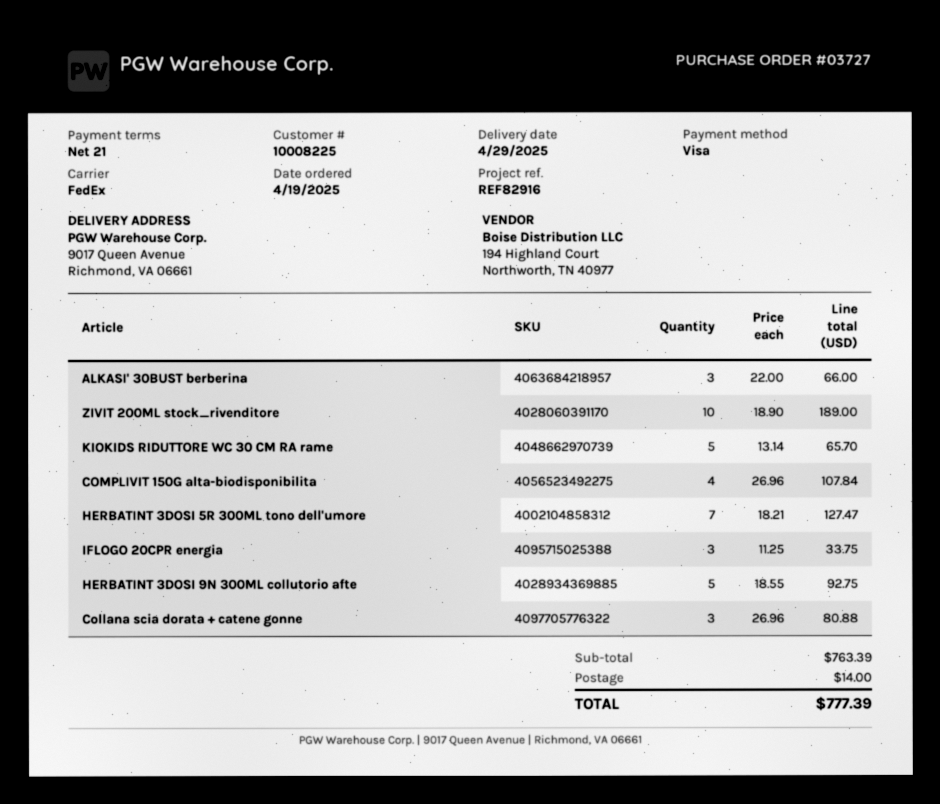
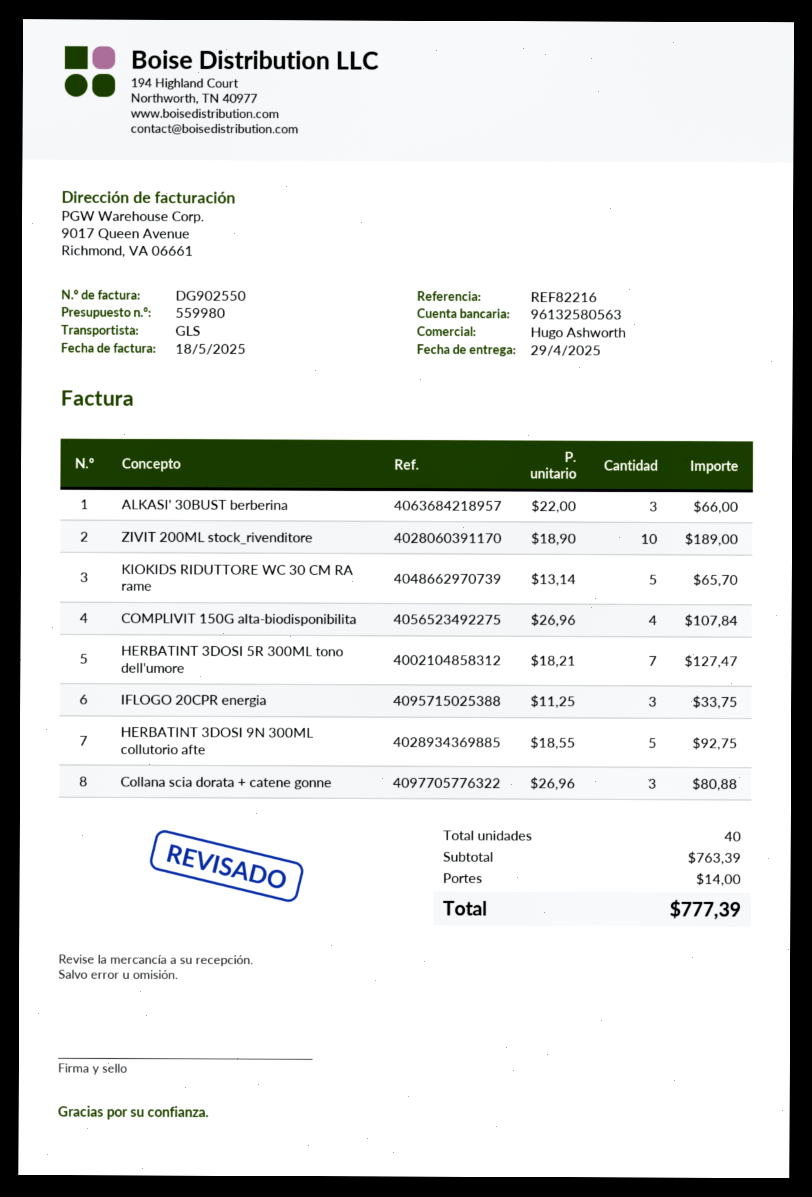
reference: REF82916 -> REF82216
shipping method: FedEx -> GLS

